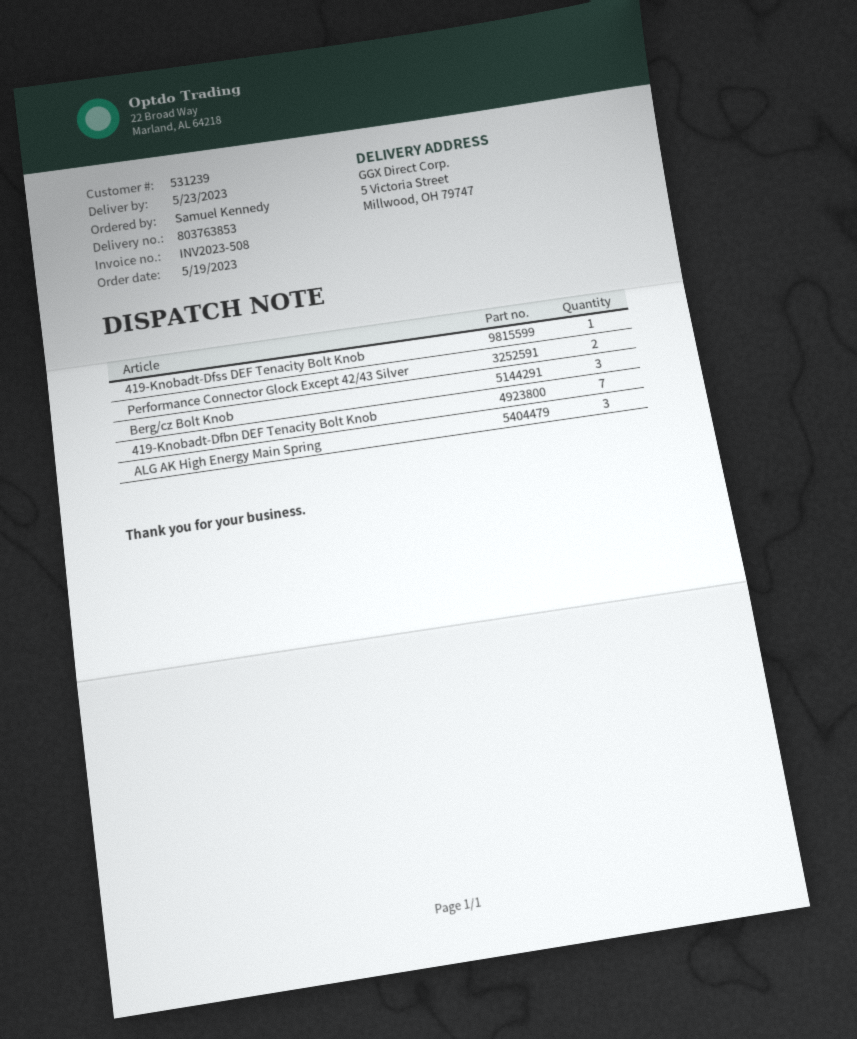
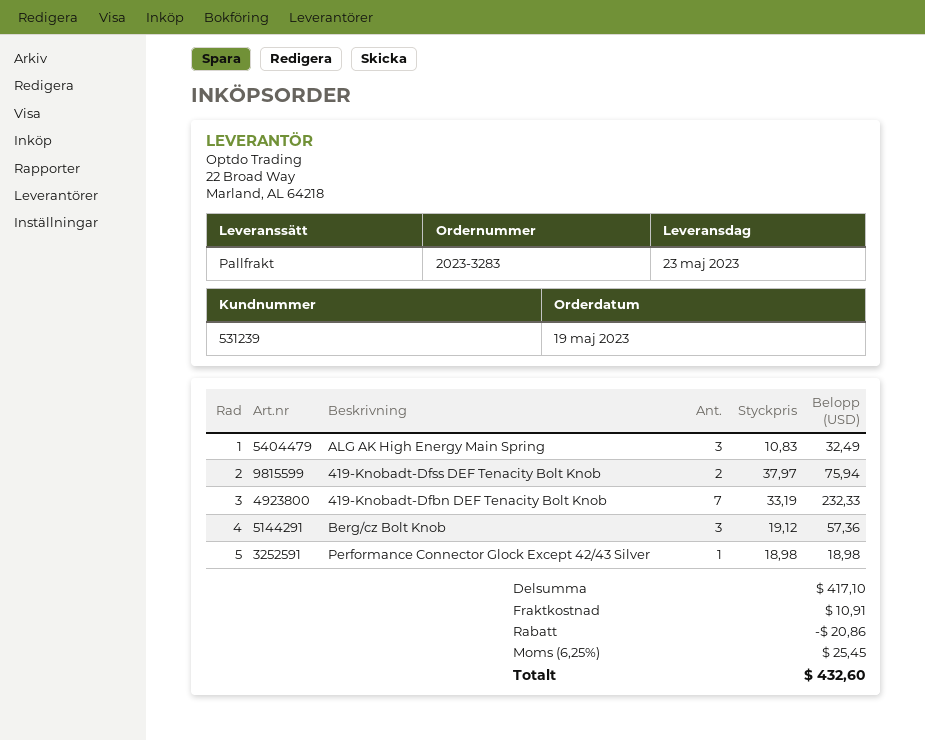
419-Knobadt-Dfss DEF Tenacity Bolt Knob: 1 -> 2
Performance Connector Glock Except 42/43 Silver: 2 -> 1

